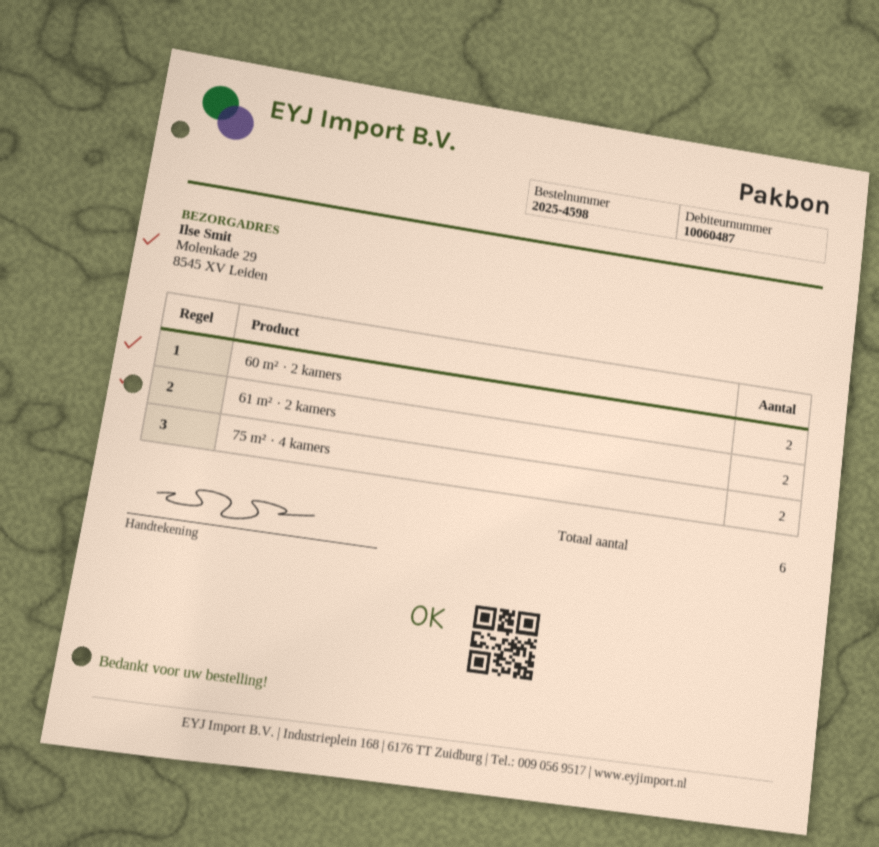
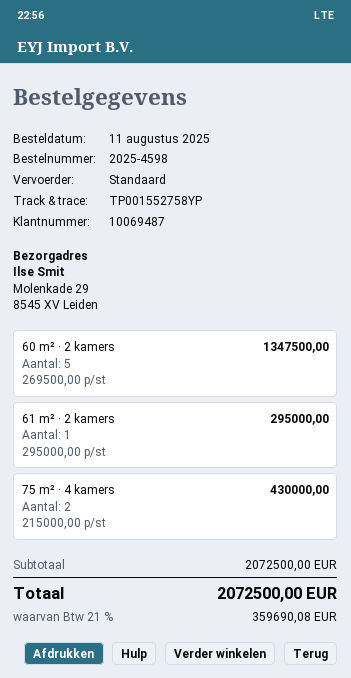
customer number: 10060487 -> 10069487
60 m² · 2 kamers: 2 -> 5
61 m² · 2 kamers: 2 -> 1

